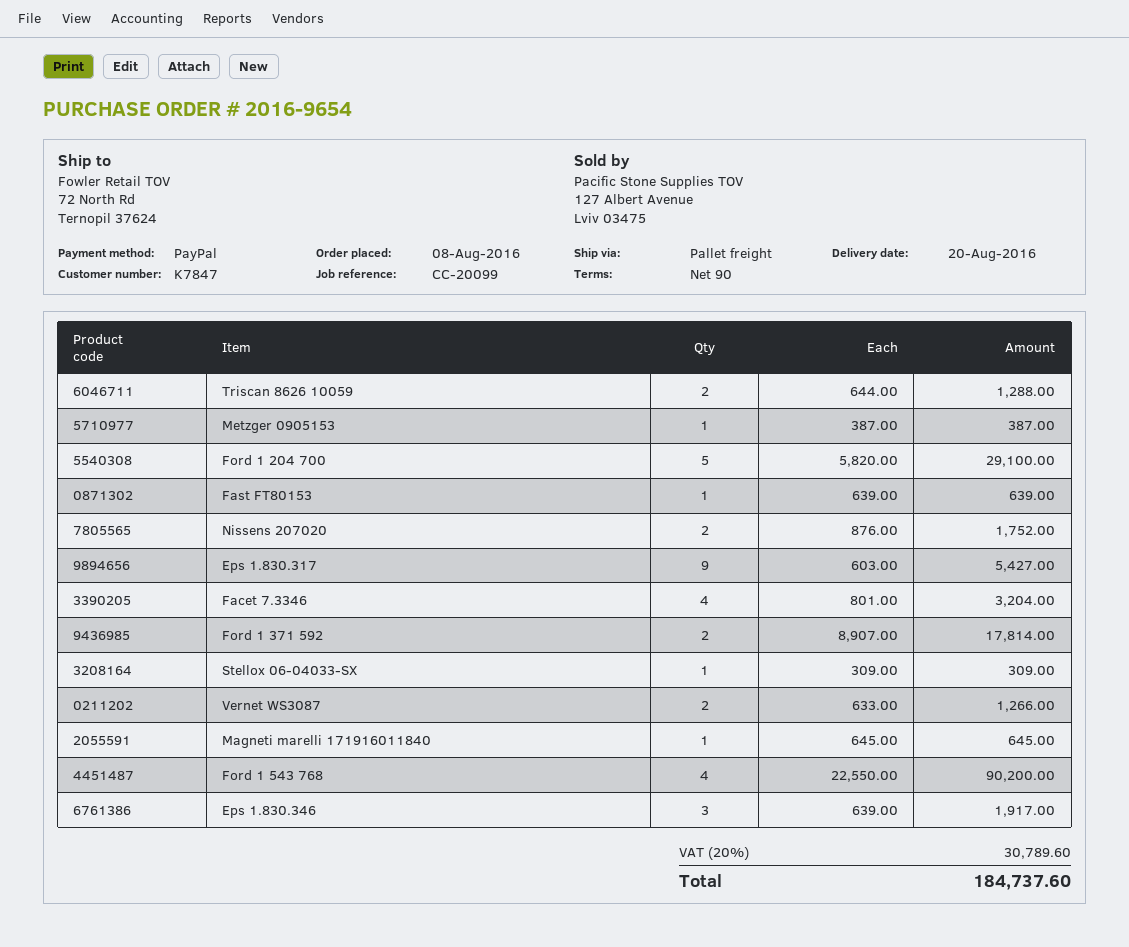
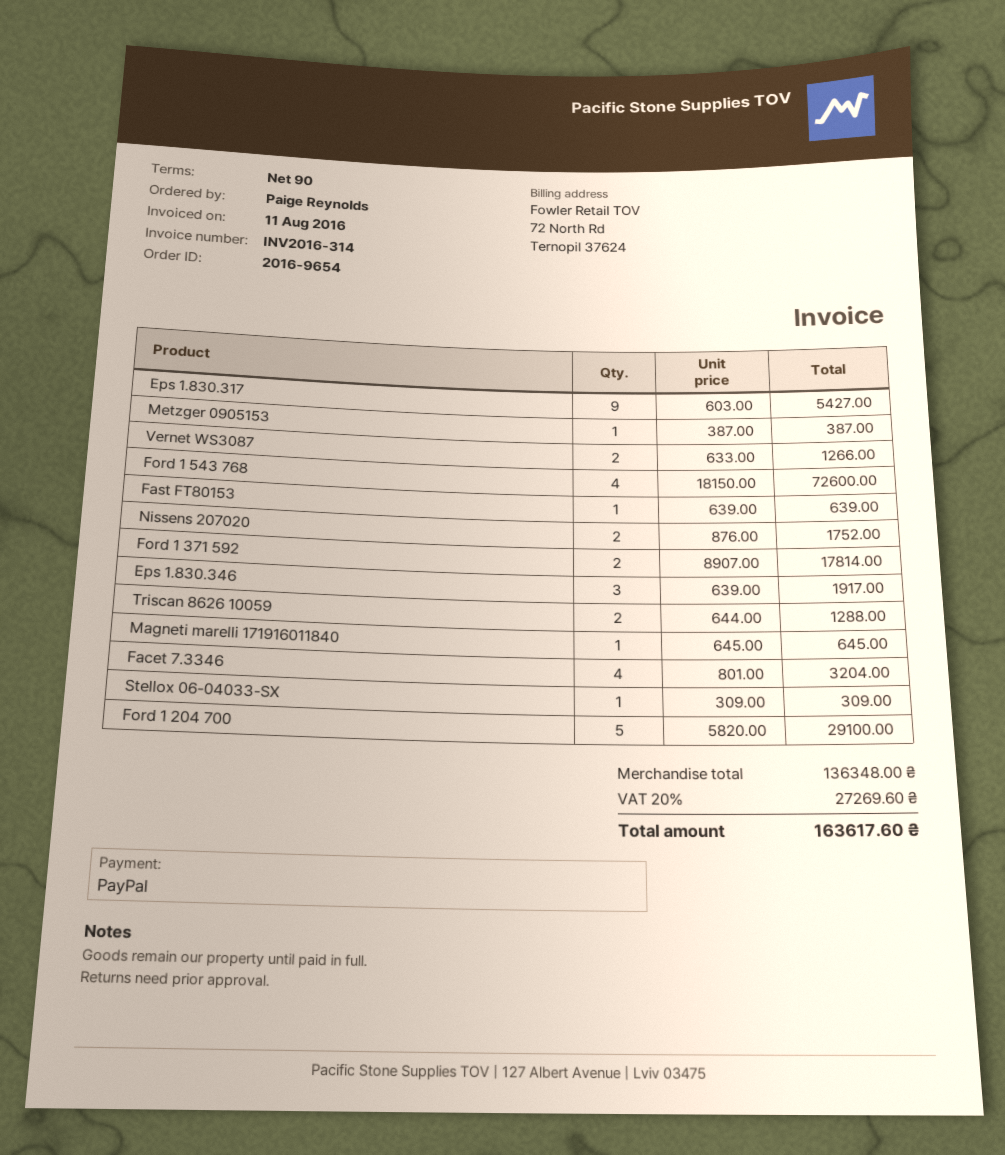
Ford 1 543 768: 4 x 22550.00 = 90200.00 -> 4 x 18150.00 = 72600.00
tax: 20% = 30789.60 -> 20% = 27269.60
total: 184737.60 -> 163617.60

